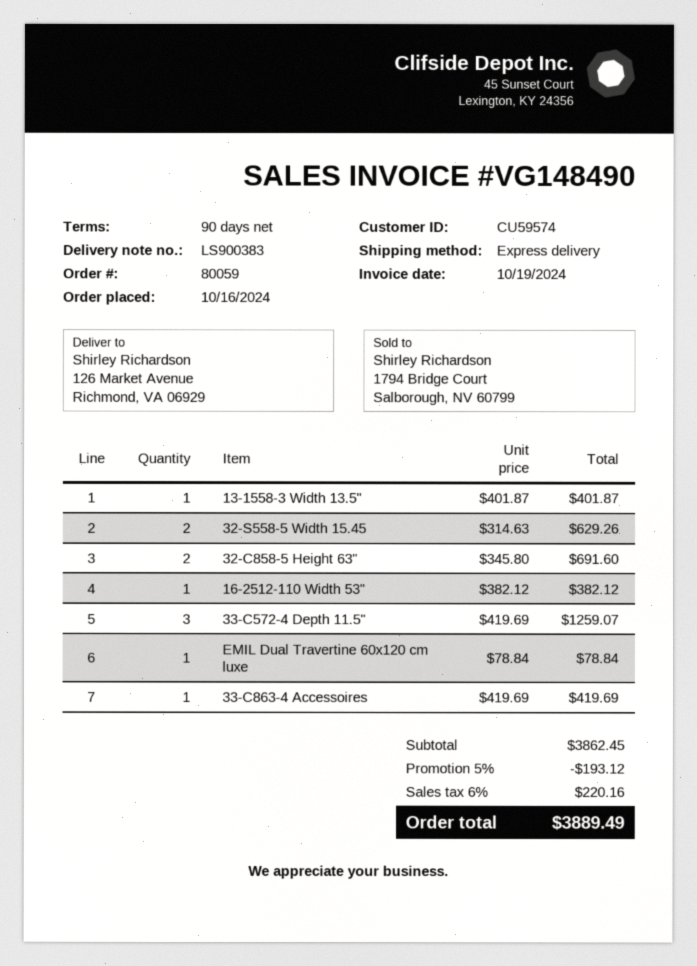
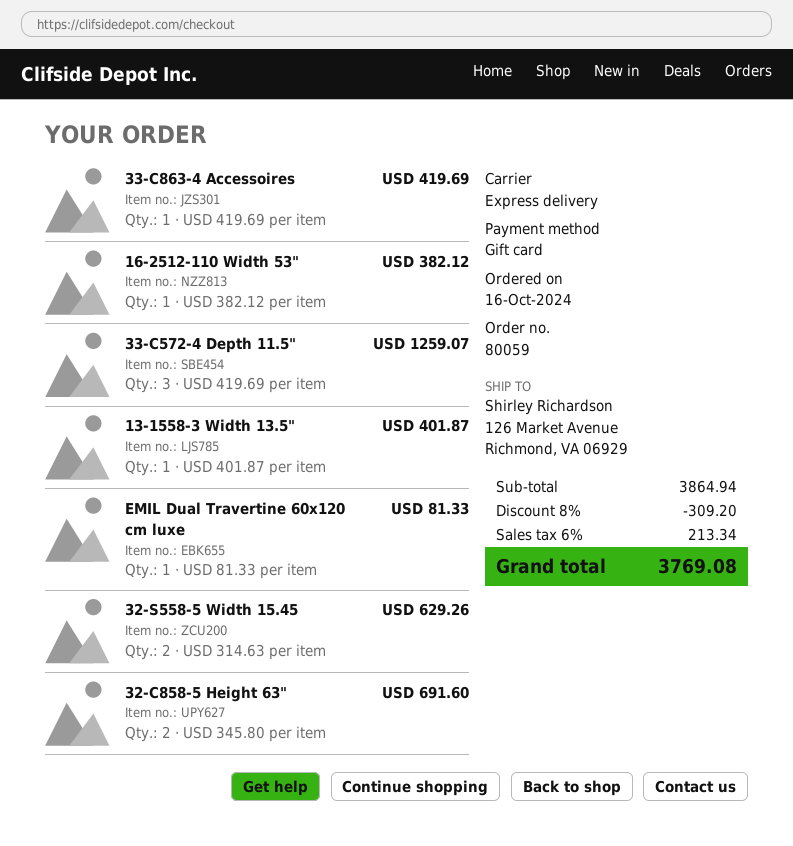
EMIL Dual Travertine 60x120 cm luxe: 1 x 78.84 = 78.84 -> 1 x 81.33 = 81.33
subtotal: 3862.45 -> 3864.94
discount: 5% = 193.12 -> 8% = 309.20
tax: 6% = 220.16 -> 6% = 213.34
total: 3889.49 -> 3769.08

